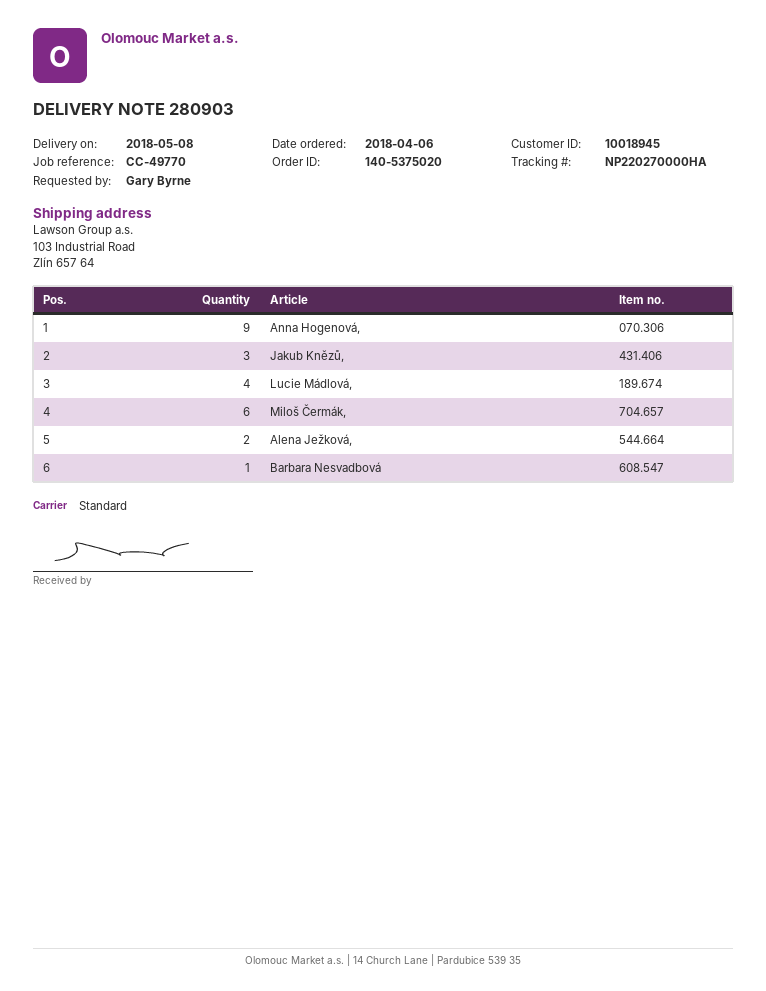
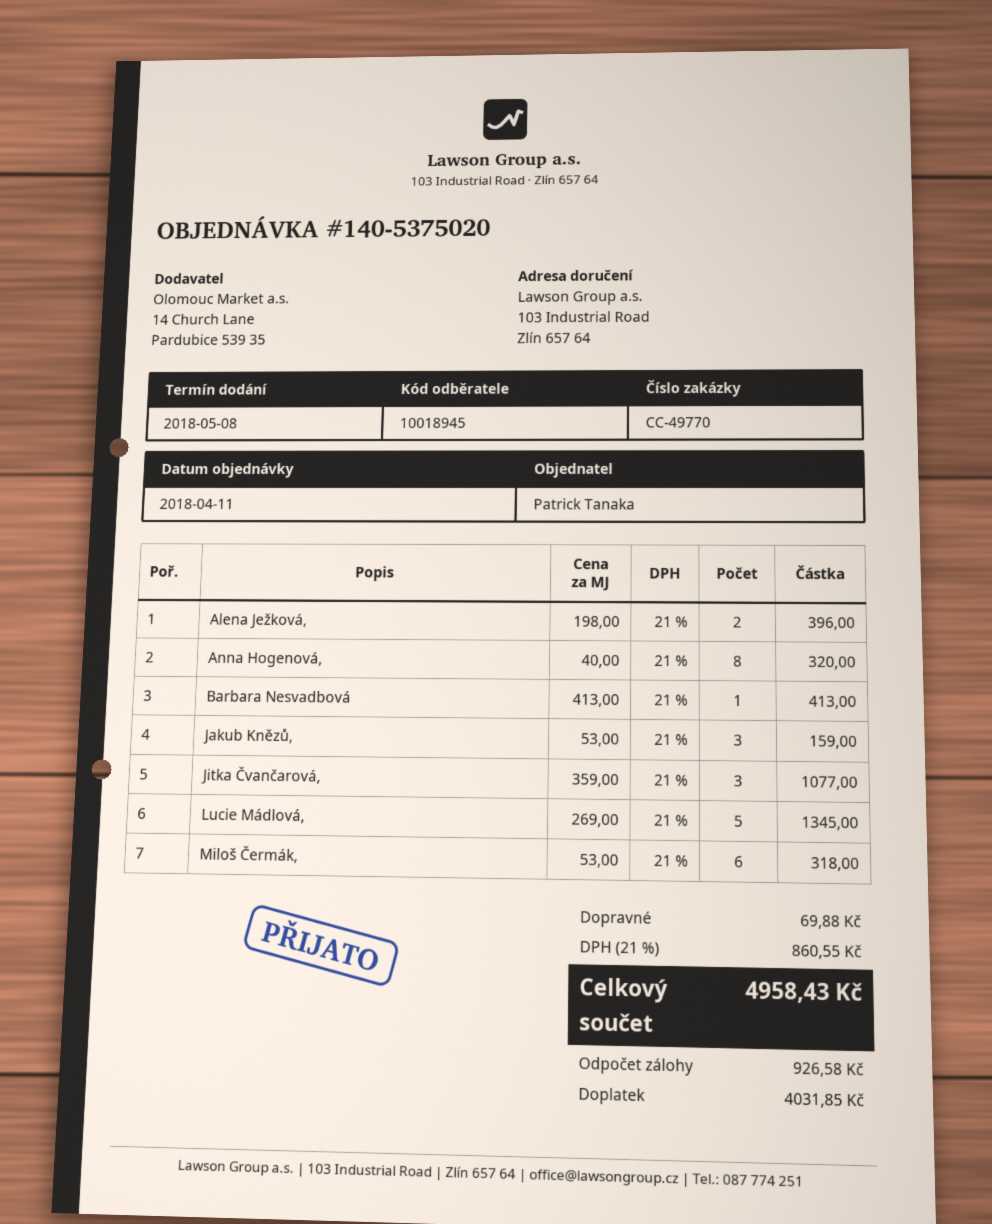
order date: 2018-04-06 -> 2018-04-11
ordered by: Gary Byrne -> Patrick Tanaka
Anna Hogenová,: 9 -> 8
Lucie Mádlová,: 4 -> 5
Jitka Čvančarová,: none -> 3

